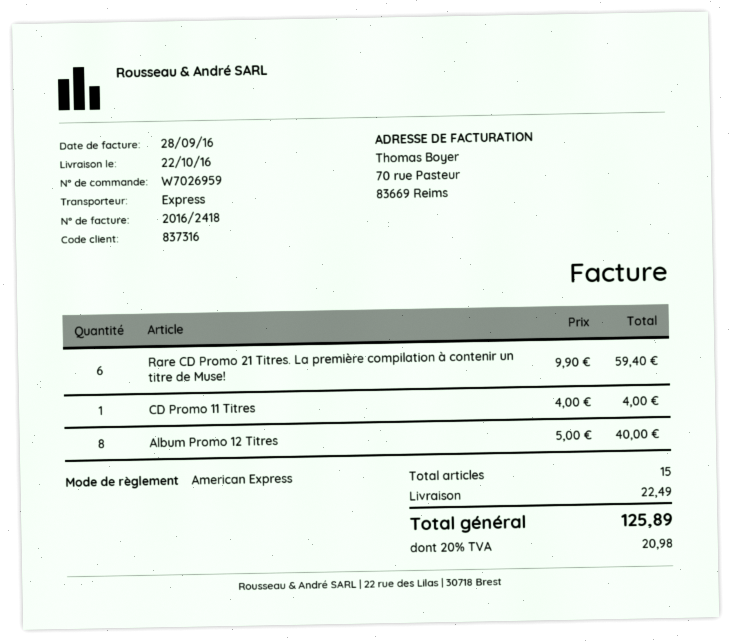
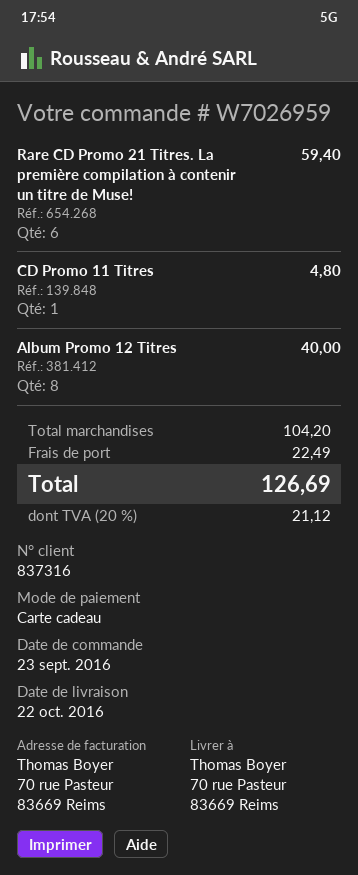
payment method: American Express -> gift card
CD Promo 11 Titres: 1 for 4.00 -> 1 for 4.80
tax: 20% = 20.98 -> 20% = 21.12
total: 125.89 -> 126.69

